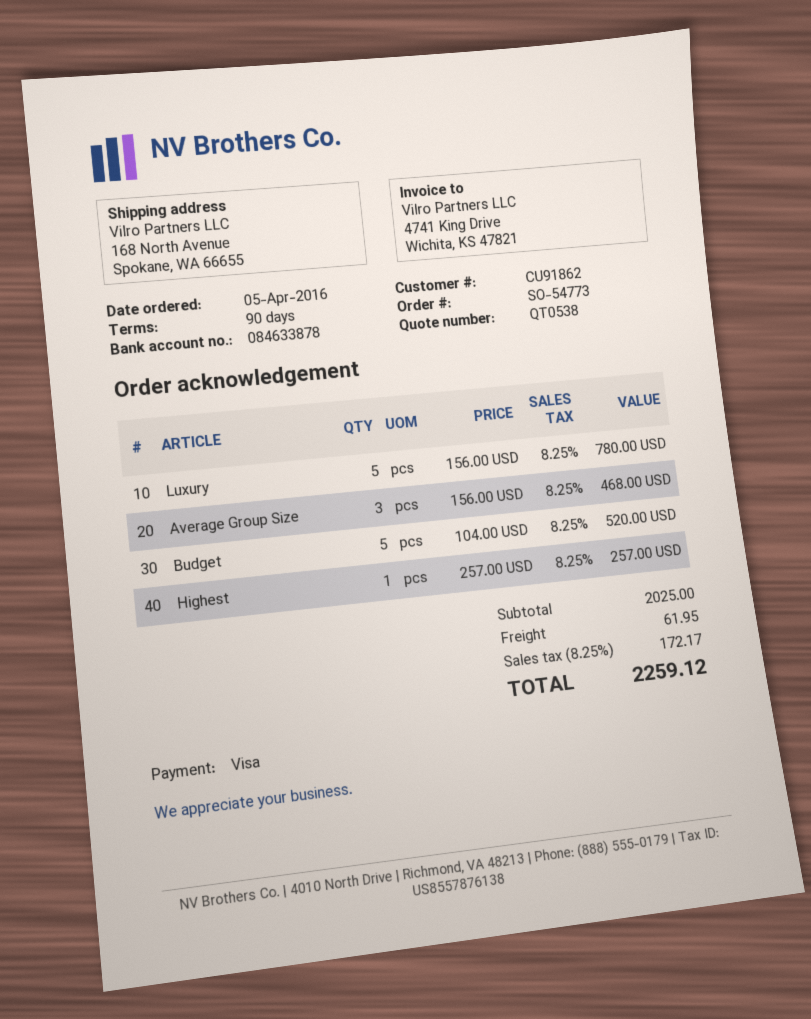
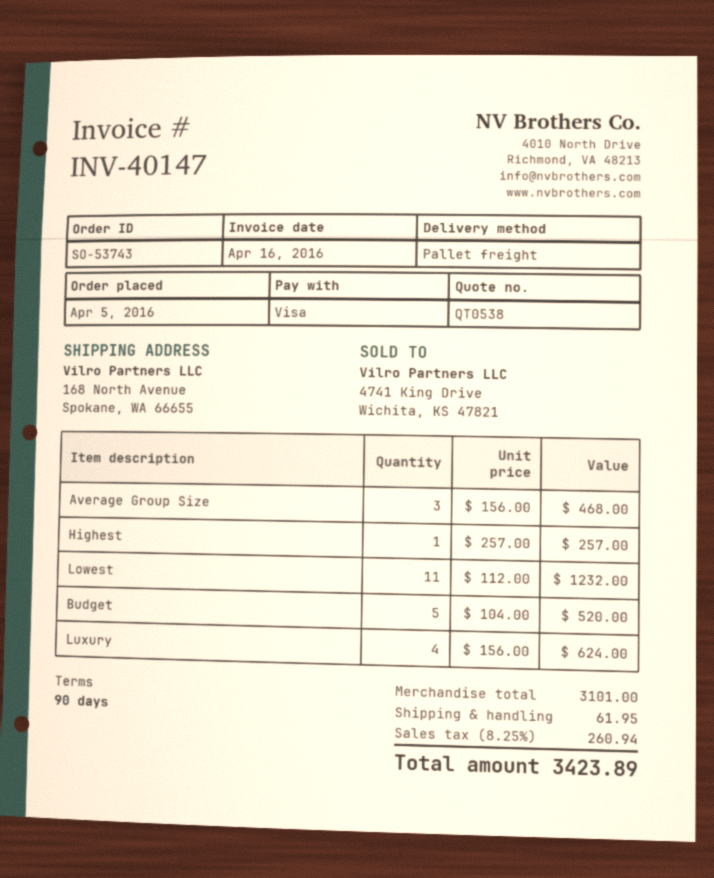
order number: SO-54773 -> SO-53743
Luxury: 5 x 156.00 = 780.00 -> 4 x 156.00 = 624.00
Lowest: none -> 11 x 112.00 = 1232.00
subtotal: 2025.00 -> 3101.00
tax: 8.25% = 172.17 -> 8.25% = 260.94
total: 2259.12 -> 3423.89

